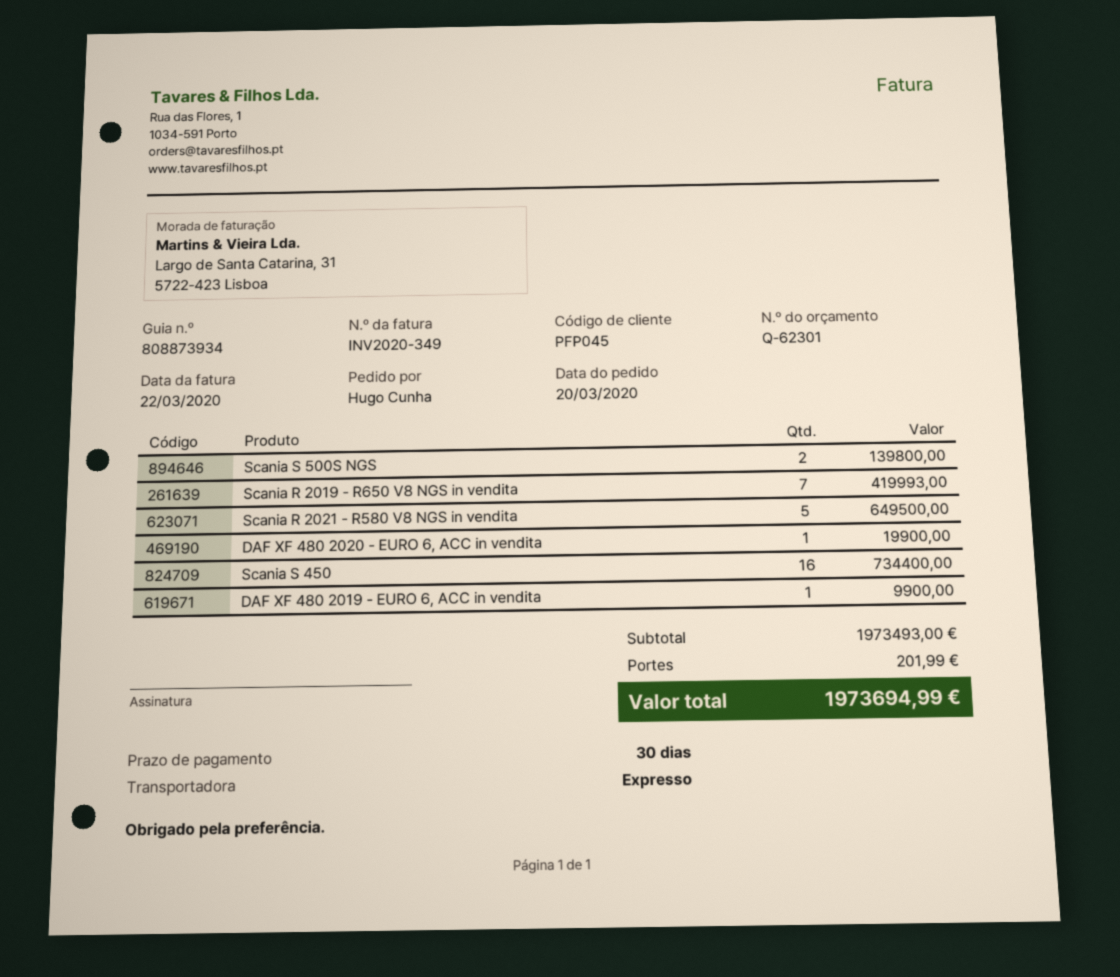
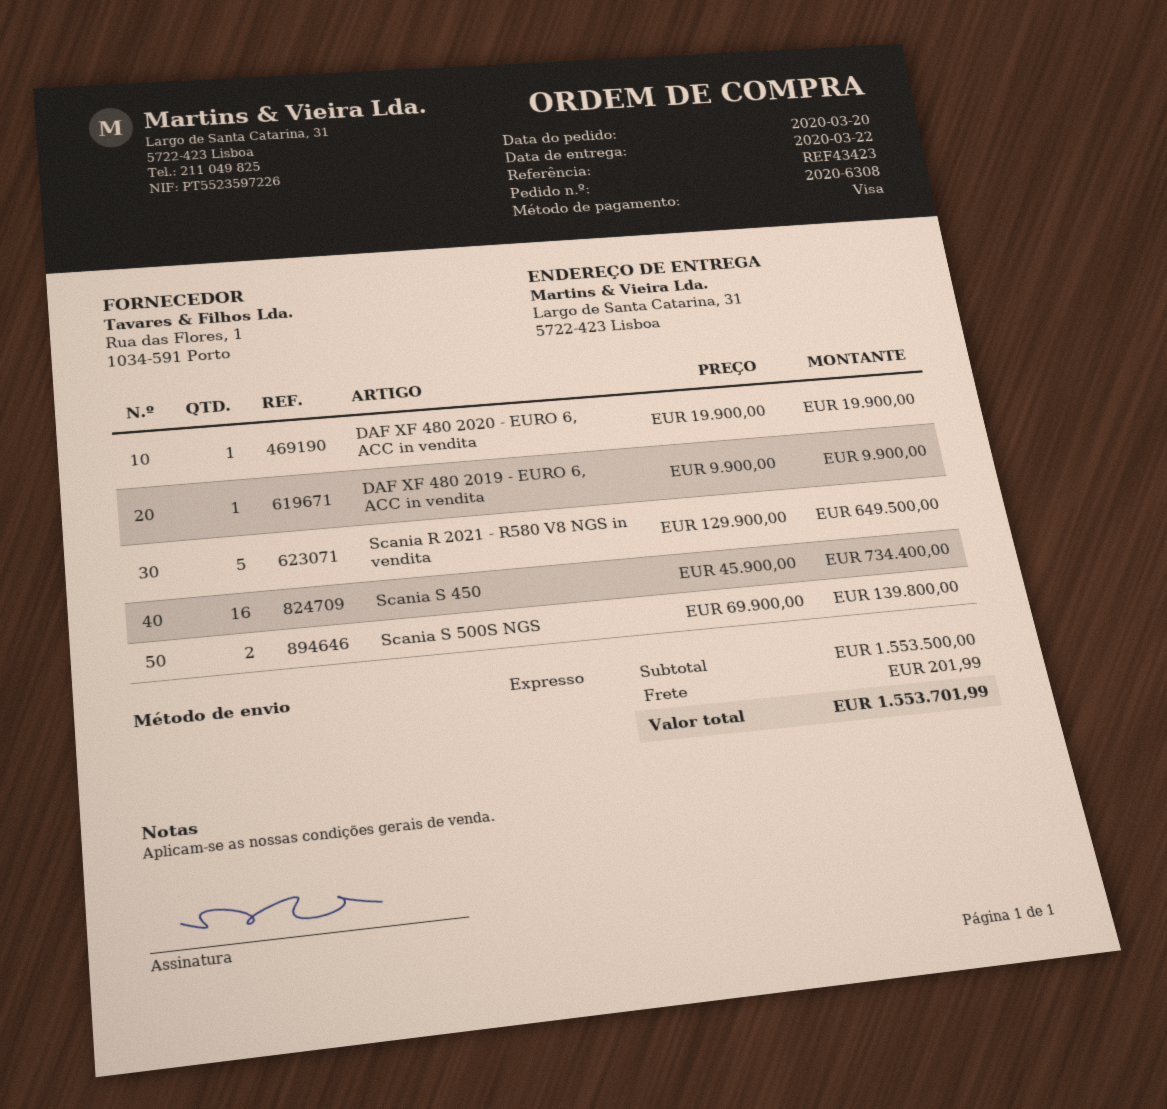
Scania R 2019 - R650 V8 NGS in vendita: 7 for 419993.00 -> none
subtotal: 1973493.00 -> 1553500.00
total: 1973694.99 -> 1553701.99

